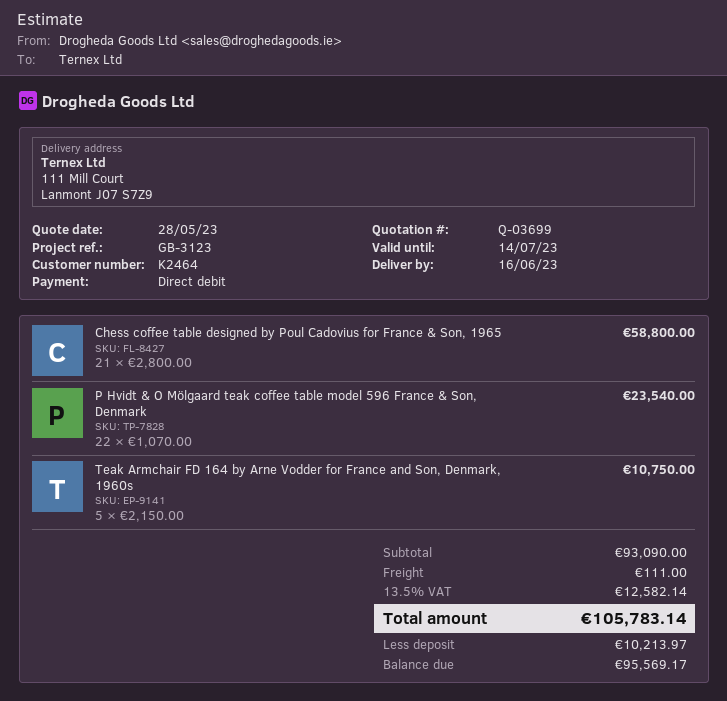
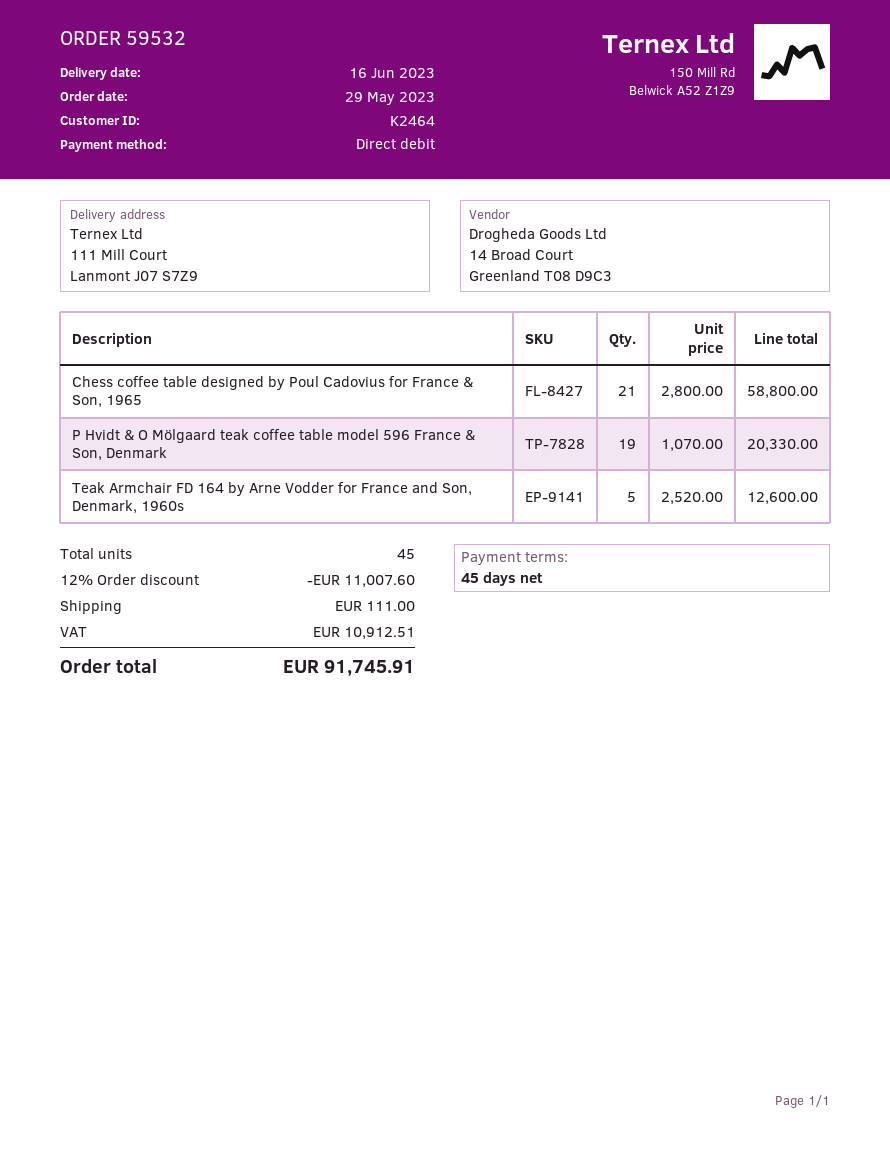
P Hvidt & O Mölgaard teak coffee table model 596 France & Son, Denmark: 22 x 1070.00 = 23540.00 -> 19 x 1070.00 = 20330.00
Teak Armchair FD 164 by Arne Vodder for France and Son, Denmark, 1960s: 5 x 2150.00 = 10750.00 -> 5 x 2520.00 = 12600.00
discount: none -> 12% = 11007.60
tax: 12582.14 -> 10912.51
total: 105783.14 -> 91745.91

